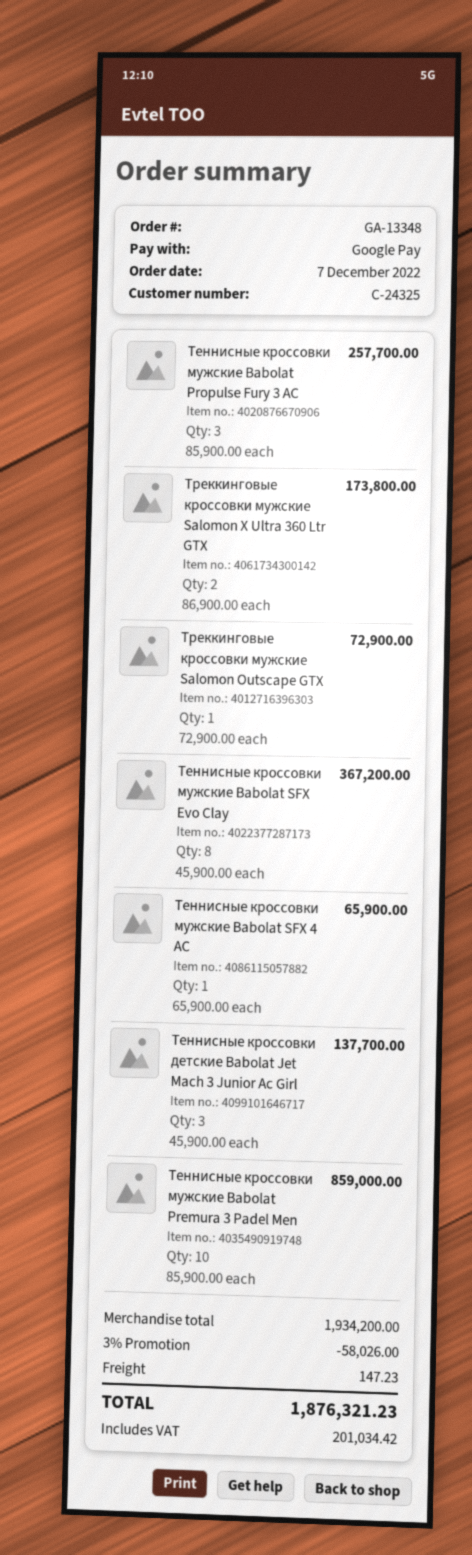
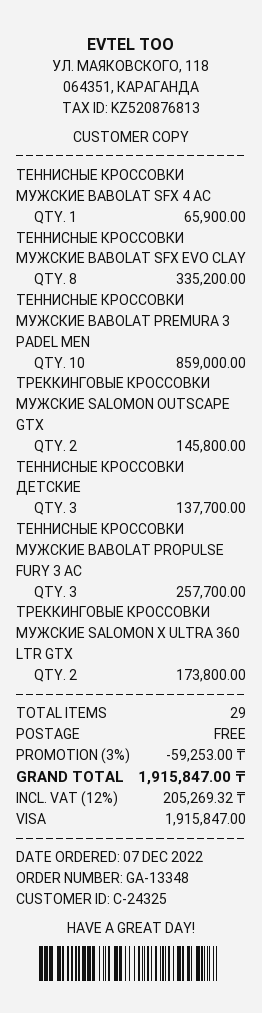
payment method: Google Pay -> Visa
Треккинговые кроссовки мужские Salomon Outscape GTX: 1 for 72900.00 -> 2 for 145800.00
Теннисные кроссовки мужские Babolat SFX Evo Clay: 8 for 367200.00 -> 8 for 335200.00
discount: 3% = 58026.00 -> 3% = 59253.00
shipping: 147.23 -> 0.00
tax: 201034.42 -> 205269.32
total: 1876321.23 -> 1915847.00

